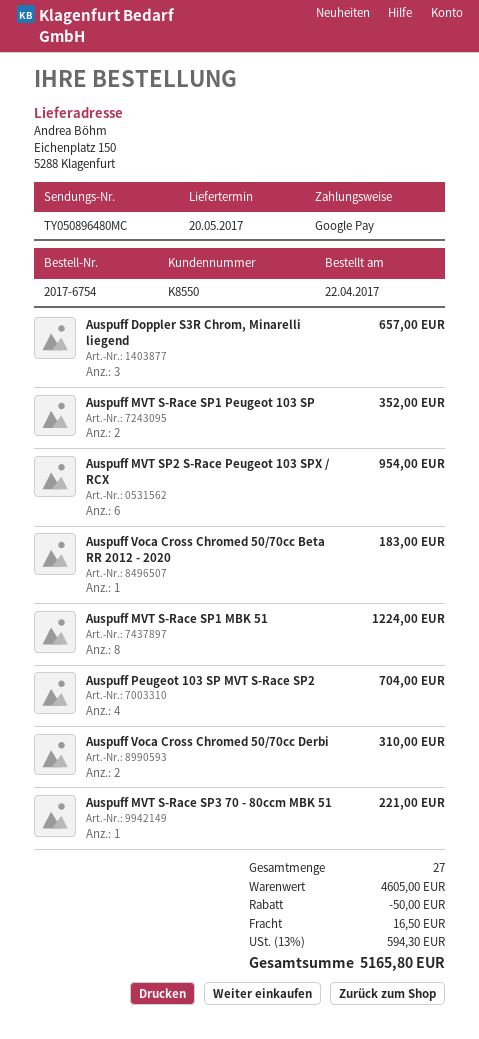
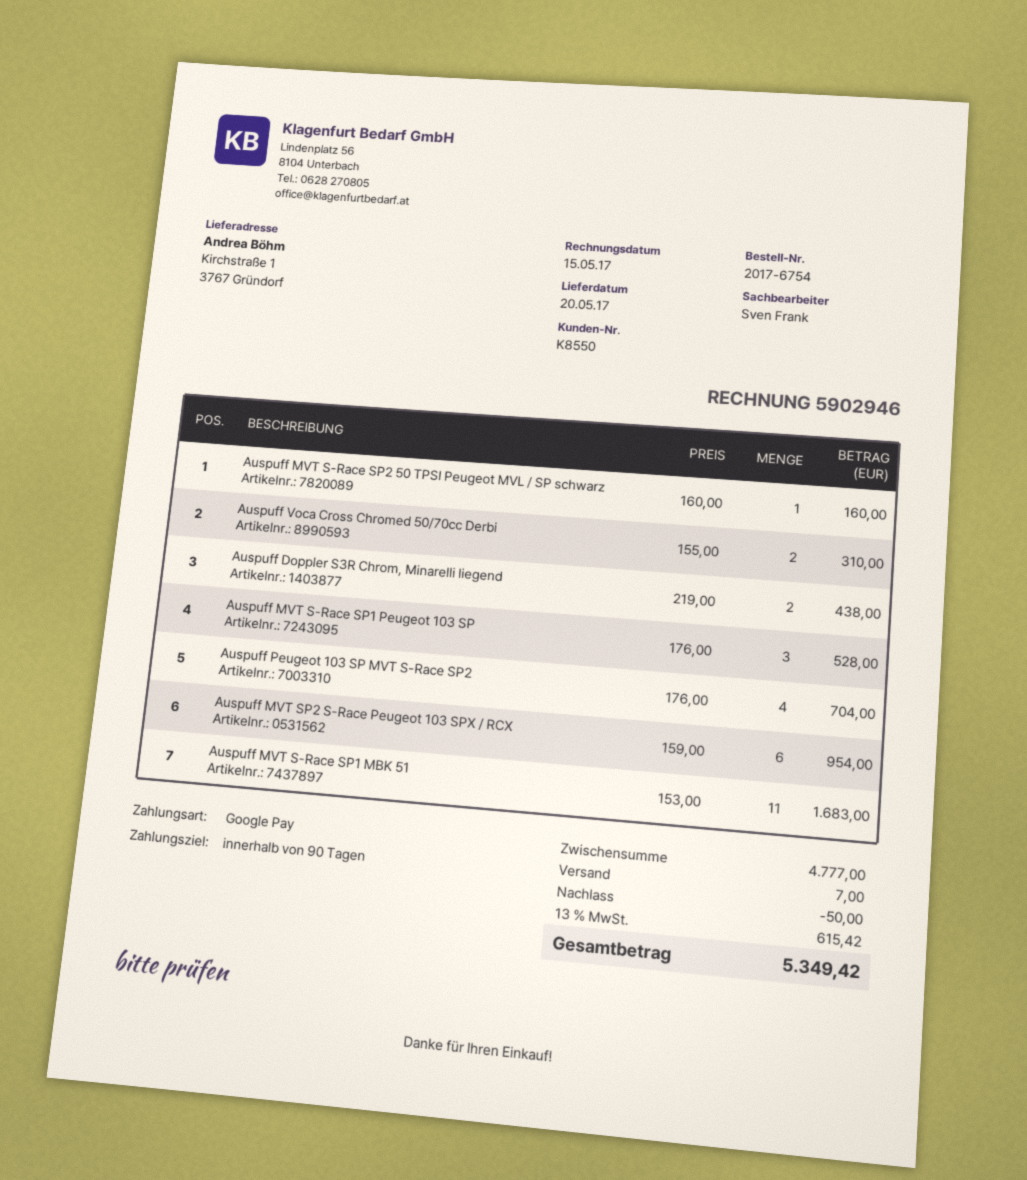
ship to: Eichenplatz 150, 5288 Klagenfurt -> Kirchstraße 1, 3767 Gründorf
Auspuff Doppler S3R Chrom, Minarelli liegend: 3 for 657.00 -> 2 for 438.00
Auspuff MVT S-Race SP1 Peugeot 103 SP: 2 for 352.00 -> 3 for 528.00
Auspuff Voca Cross Chromed 50/70cc Beta RR 2012 - 2020: 1 for 183.00 -> none
Auspuff MVT S-Race SP1 MBK 51: 8 for 1224.00 -> 11 for 1683.00
Auspuff MVT S-Race SP3 70 - 80ccm MBK 51: 1 for 221.00 -> none
Auspuff MVT S-Race SP2 50 TPSI Peugeot MVL / SP schwarz: none -> 1 for 160.00
subtotal: 4605.00 -> 4777.00
shipping: 16.50 -> 7.00
tax: 13% = 594.30 -> 13% = 615.42
total: 5165.80 -> 5349.42

